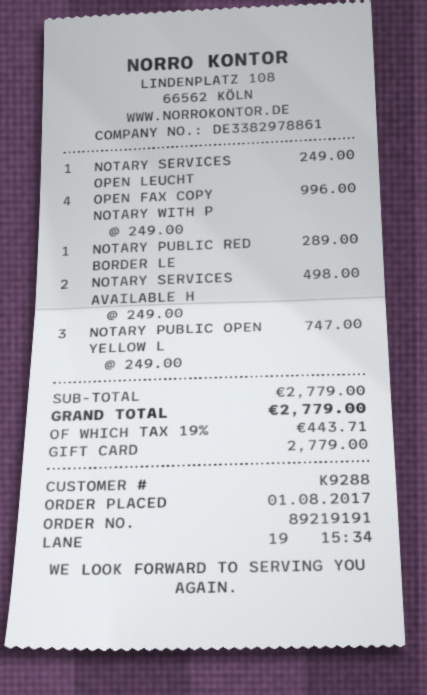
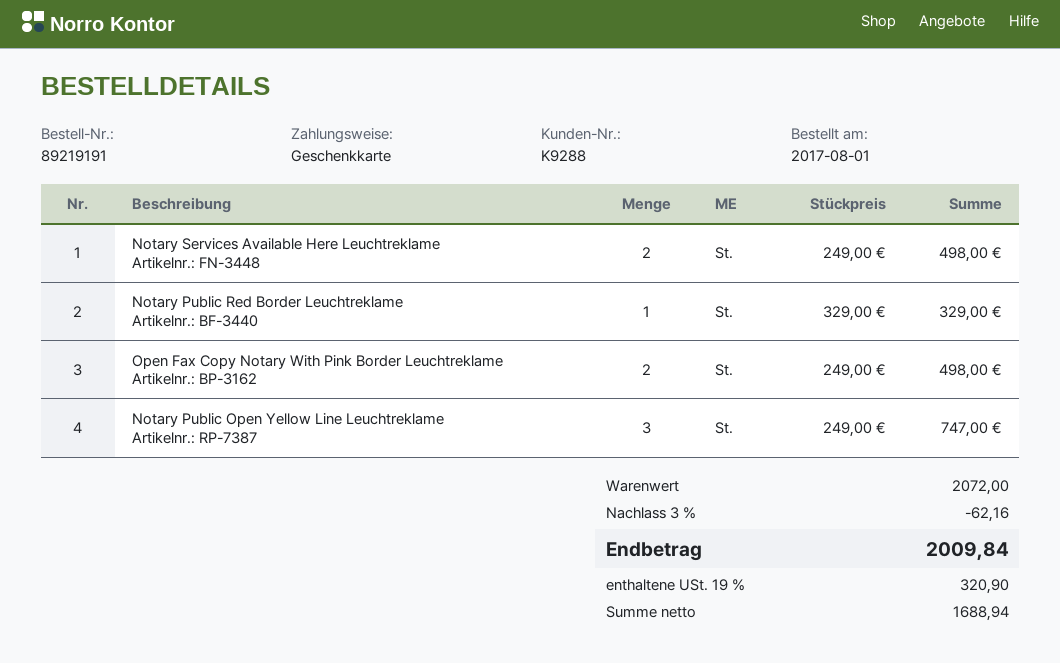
NOTARY SERVICES OPEN LEUCHT: 1 x 249.00 = 249.00 -> none
OPEN FAX COPY NOTARY WITH P: 4 x 249.00 = 996.00 -> 2 x 249.00 = 498.00
NOTARY PUBLIC RED BORDER LE: 1 x 289.00 = 289.00 -> 1 x 329.00 = 329.00
subtotal: 2779.00 -> 2072.00
discount: none -> 3% = 62.16
tax: 19% = 443.71 -> 19% = 320.90
total: 2779.00 -> 2009.84

